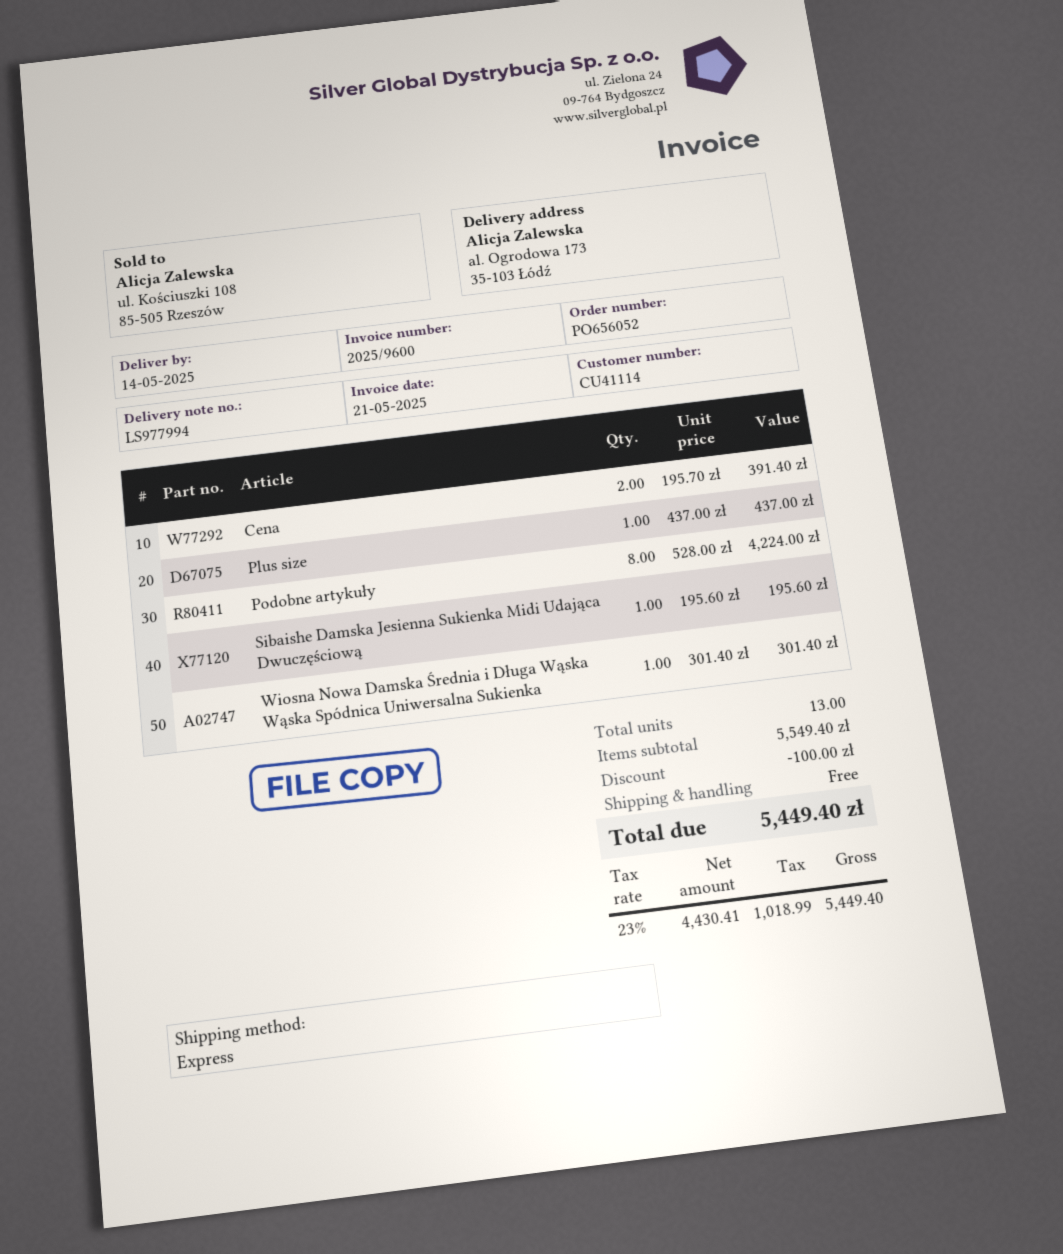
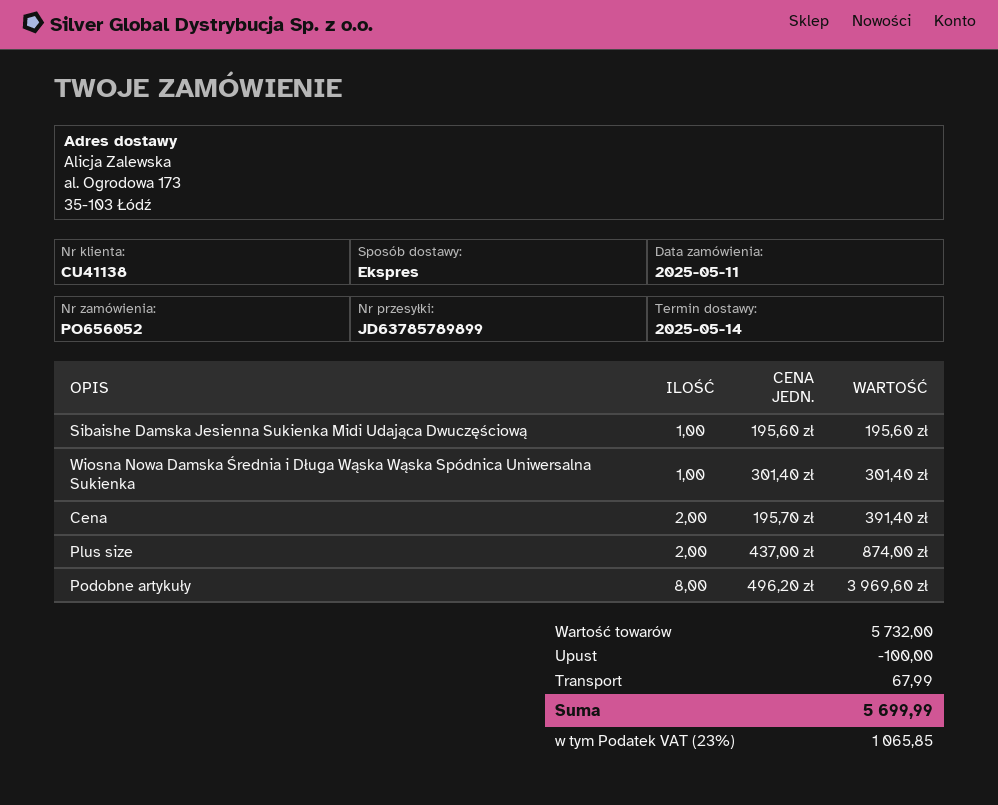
customer number: CU41114 -> CU41138
Plus size: 1 x 437.00 = 437.00 -> 2 x 437.00 = 874.00
Podobne artykuły: 8 x 528.00 = 4224.00 -> 8 x 496.20 = 3969.60
subtotal: 5549.40 -> 5732.00
shipping: 0.00 -> 67.99
tax: 23% = 1018.99 -> 23% = 1065.85
total: 5449.40 -> 5699.99

